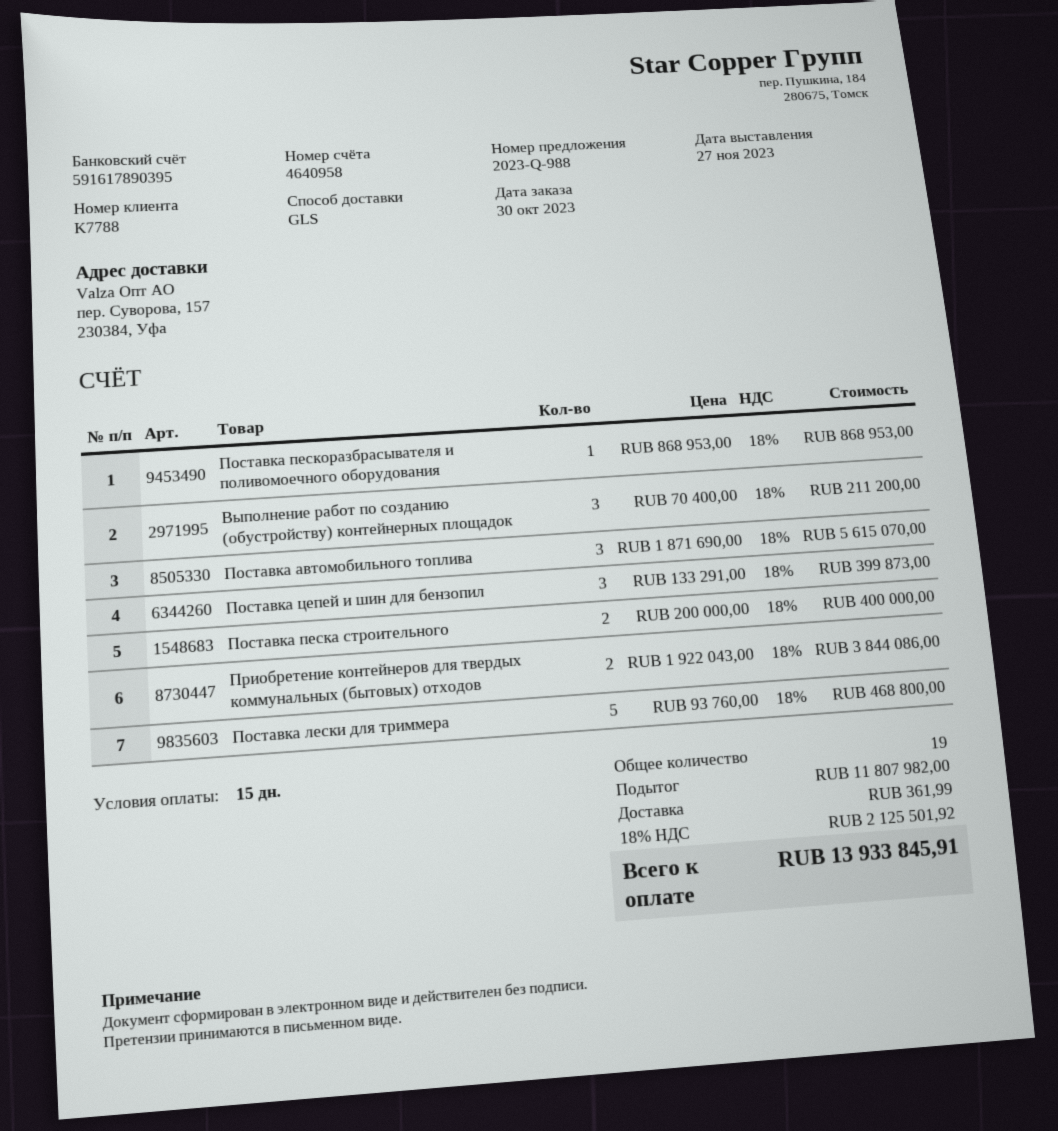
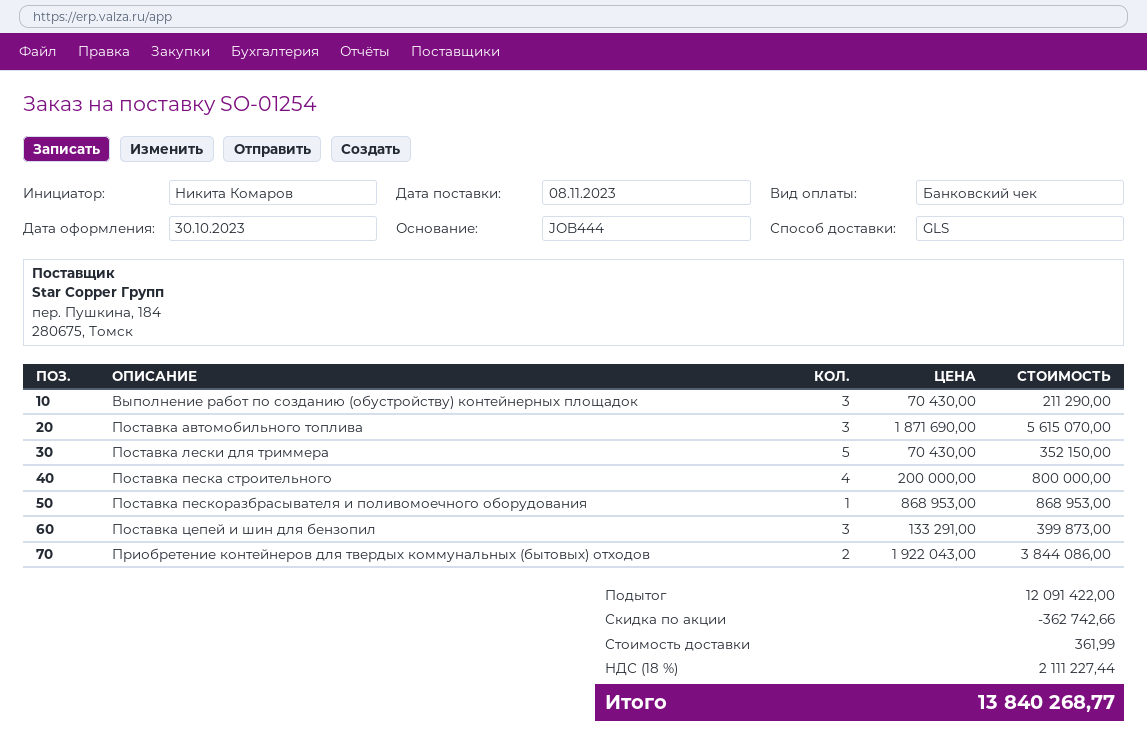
Выполнение работ по созданию (обустройству) контейнерных площадок: 3 x 70400.00 = 211200.00 -> 3 x 70430.00 = 211290.00
Поставка песка строительного: 2 x 200000.00 = 400000.00 -> 4 x 200000.00 = 800000.00
Поставка лески для триммера: 5 x 93760.00 = 468800.00 -> 5 x 70430.00 = 352150.00
subtotal: 11807982.00 -> 12091422.00
discount: none -> 362742.66
tax: 18% = 2125501.92 -> 18% = 2111227.44
total: 13933845.91 -> 13840268.77

